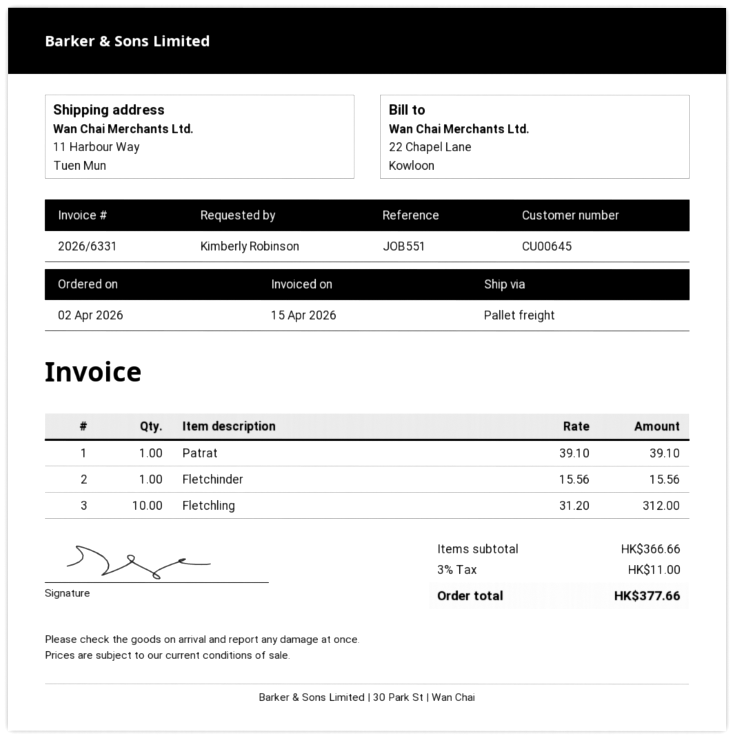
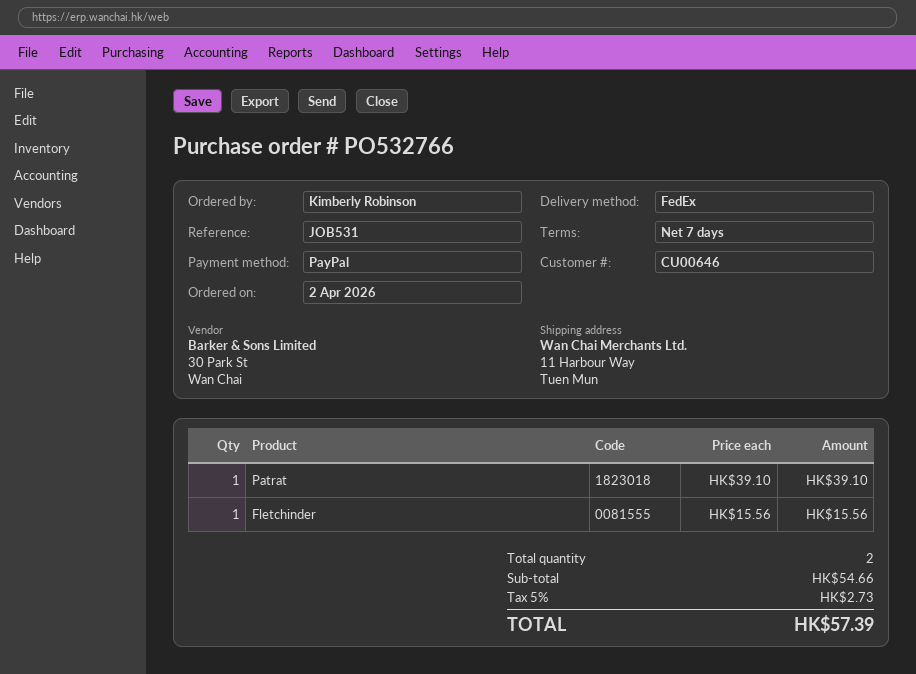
customer number: CU00645 -> CU00646
reference: JOB551 -> JOB531
shipping method: pallet freight -> FedEx
Fletchling: 10 x 31.20 = 312.00 -> none
subtotal: 366.66 -> 54.66
tax: 3% = 11.00 -> 5% = 2.73
total: 377.66 -> 57.39

